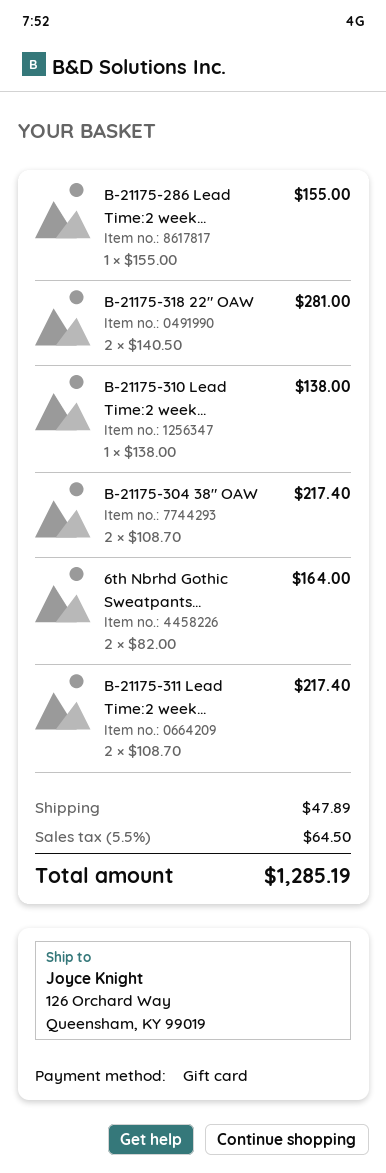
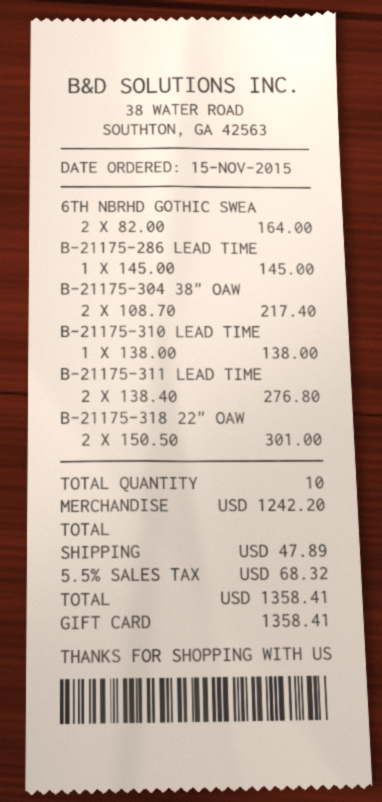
B-21175-286 Lead Time:2 week...: 1 x 155.00 = 155.00 -> 1 x 145.00 = 145.00
B-21175-318 22" OAW: 2 x 140.50 = 281.00 -> 2 x 150.50 = 301.00
B-21175-311 Lead Time:2 week...: 2 x 108.70 = 217.40 -> 2 x 138.40 = 276.80
tax: 5.5% = 64.50 -> 5.5% = 68.32
total: 1285.19 -> 1358.41

